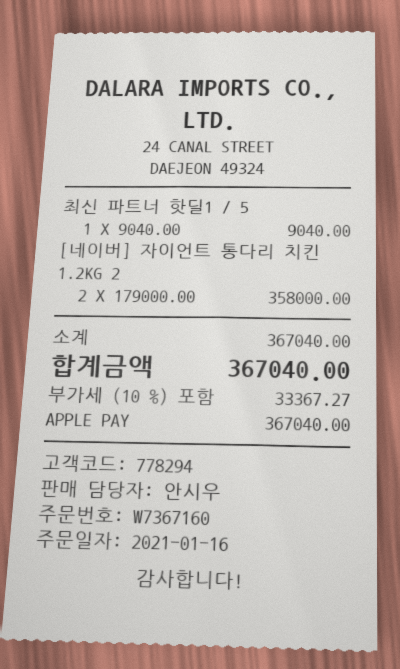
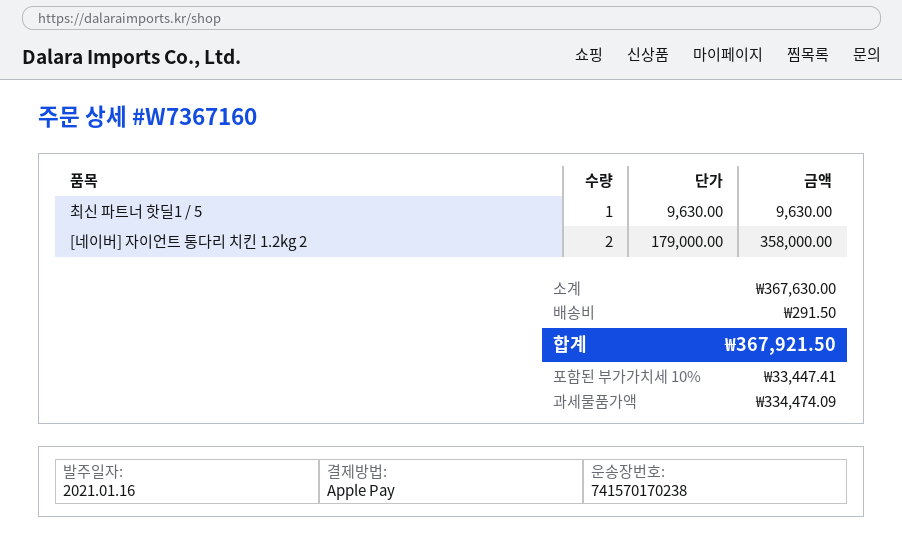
최신 파트너 핫딜1 / 5: 1 x 9040.00 = 9040.00 -> 1 x 9630.00 = 9630.00
subtotal: 367040.00 -> 367630.00
shipping: none -> 291.50
tax: 10% = 33367.27 -> 10% = 33447.41
total: 367040.00 -> 367921.50

